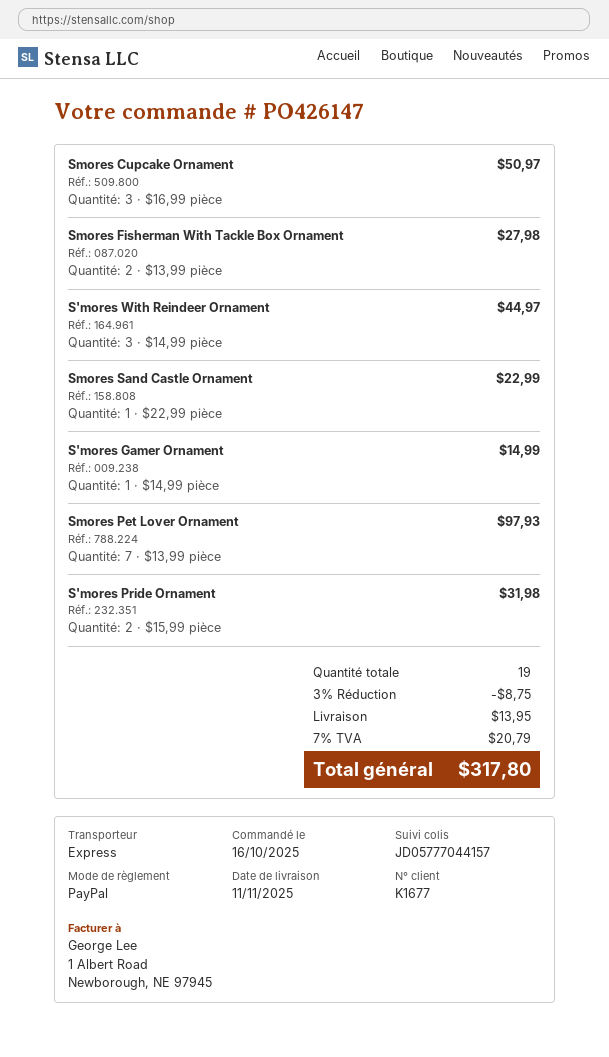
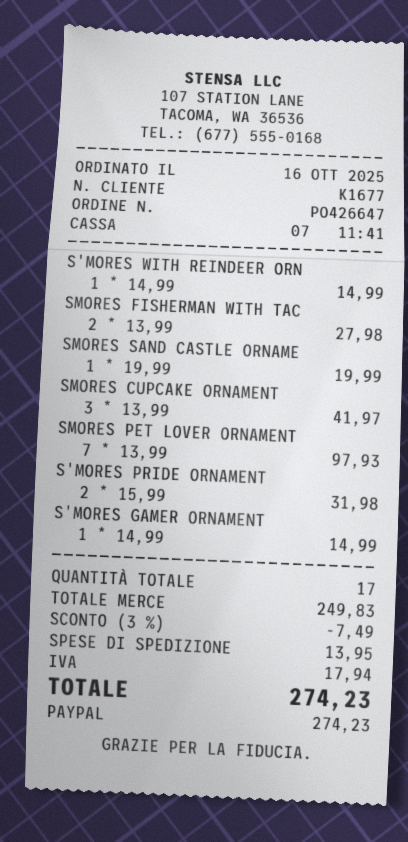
order number: PO426147 -> PO426647
Smores Cupcake Ornament: 3 x 16.99 = 50.97 -> 3 x 13.99 = 41.97
S'mores With Reindeer Ornament: 3 x 14.99 = 44.97 -> 1 x 14.99 = 14.99
Smores Sand Castle Ornament: 1 x 22.99 = 22.99 -> 1 x 19.99 = 19.99
total quantity: 19 -> 17
discount: 3% = 8.75 -> 3% = 7.49
tax: 20.79 -> 17.94
total: 317.80 -> 274.23

